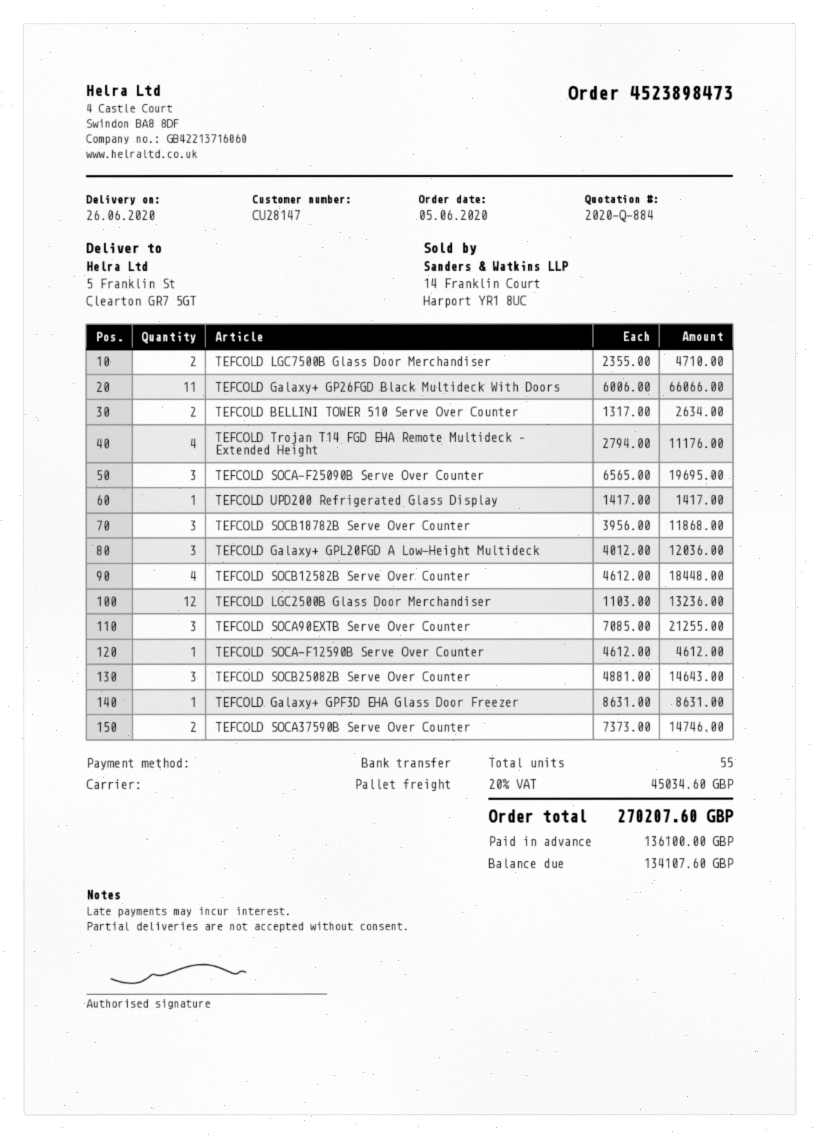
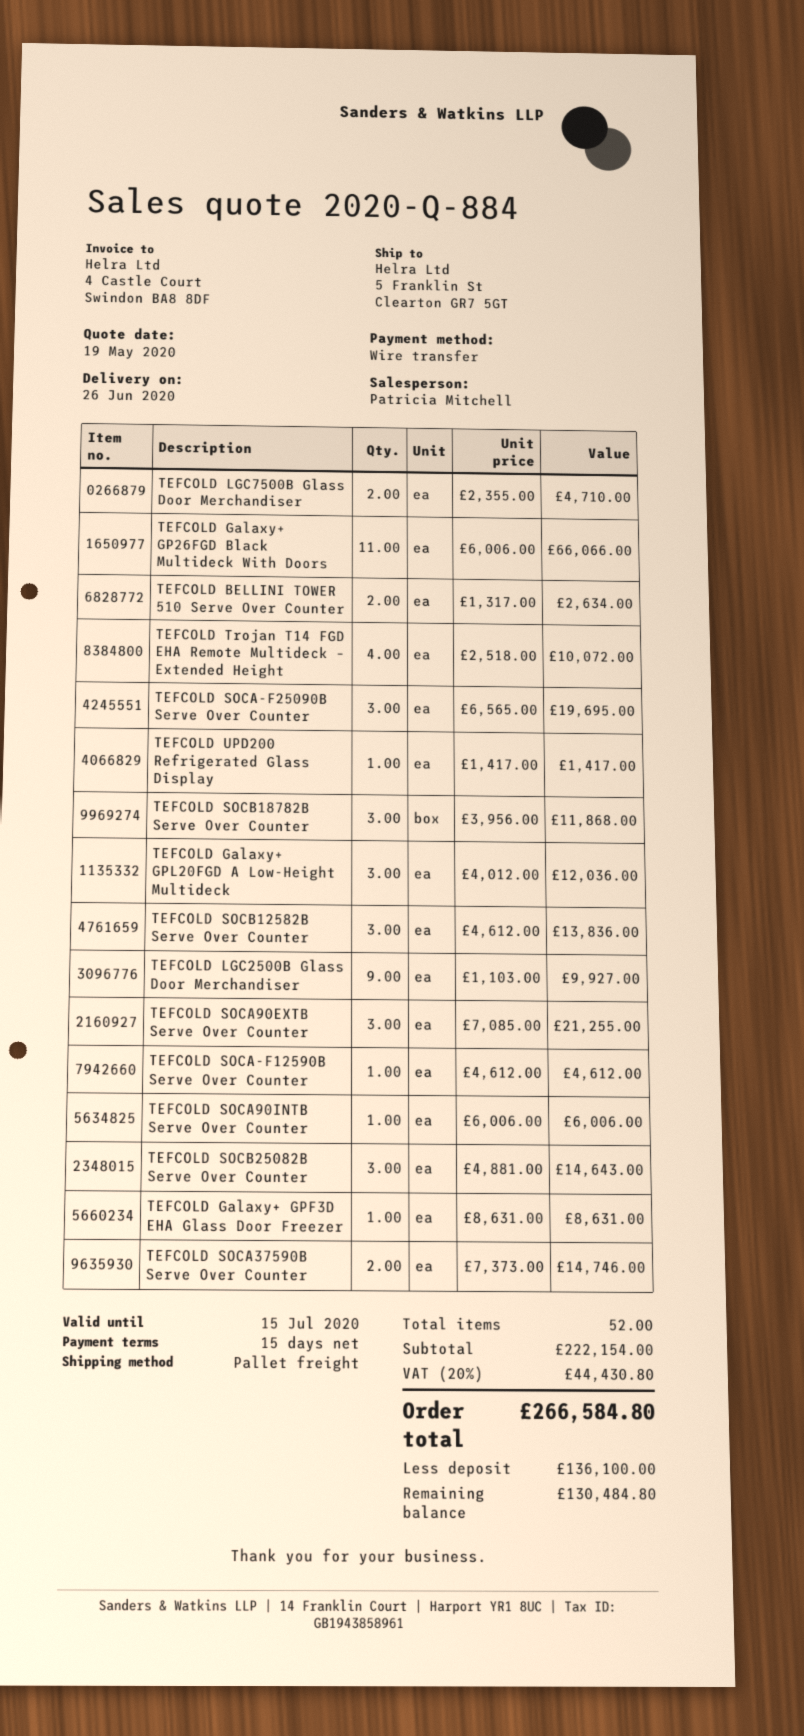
TEFCOLD Trojan T14 FGD EHA Remote Multideck – Extended Height: 4 x 2794.00 = 11176.00 -> 4 x 2518.00 = 10072.00
TEFCOLD SOCB12582B Serve Over Counter: 4 x 4612.00 = 18448.00 -> 3 x 4612.00 = 13836.00
TEFCOLD LGC2500B Glass Door Merchandiser: 12 x 1103.00 = 13236.00 -> 9 x 1103.00 = 9927.00
TEFCOLD SOCA90INTB Serve Over Counter: none -> 1 x 6006.00 = 6006.00
total quantity: 55 -> 52
tax: 20% = 45034.60 -> 20% = 44430.80
total: 270207.60 -> 266584.80
balance: 134107.60 -> 130484.80

